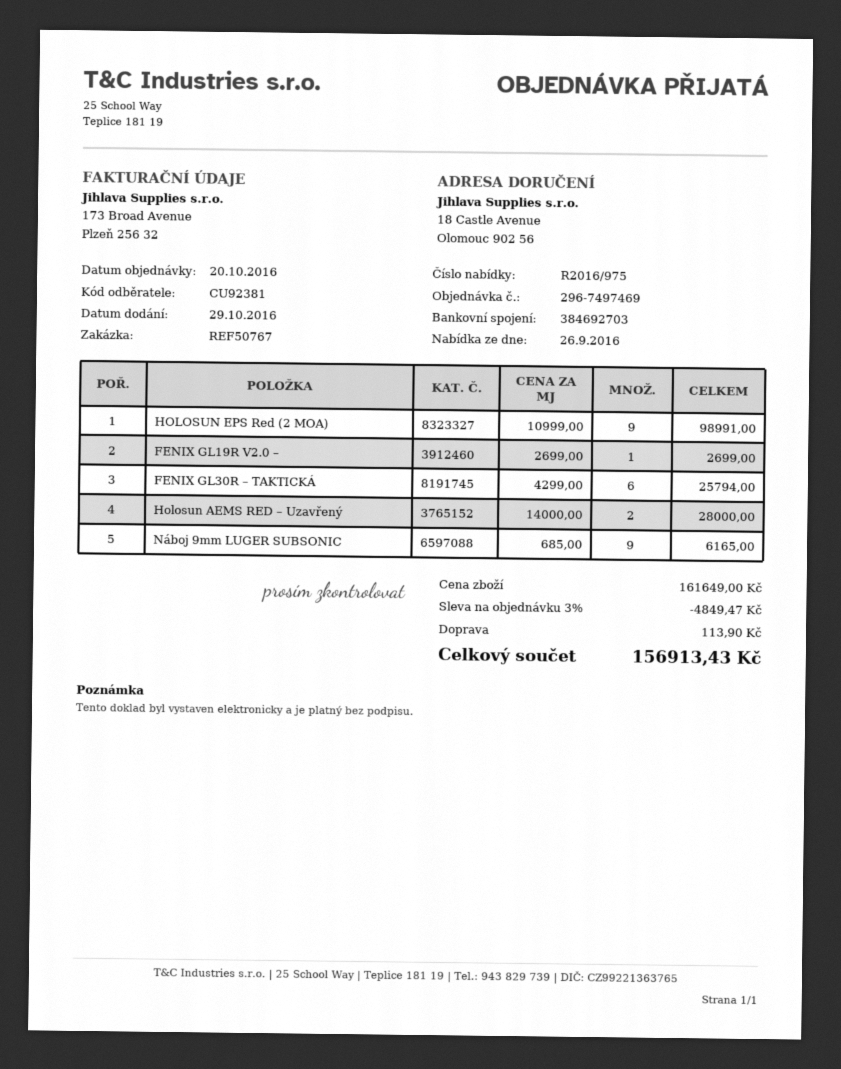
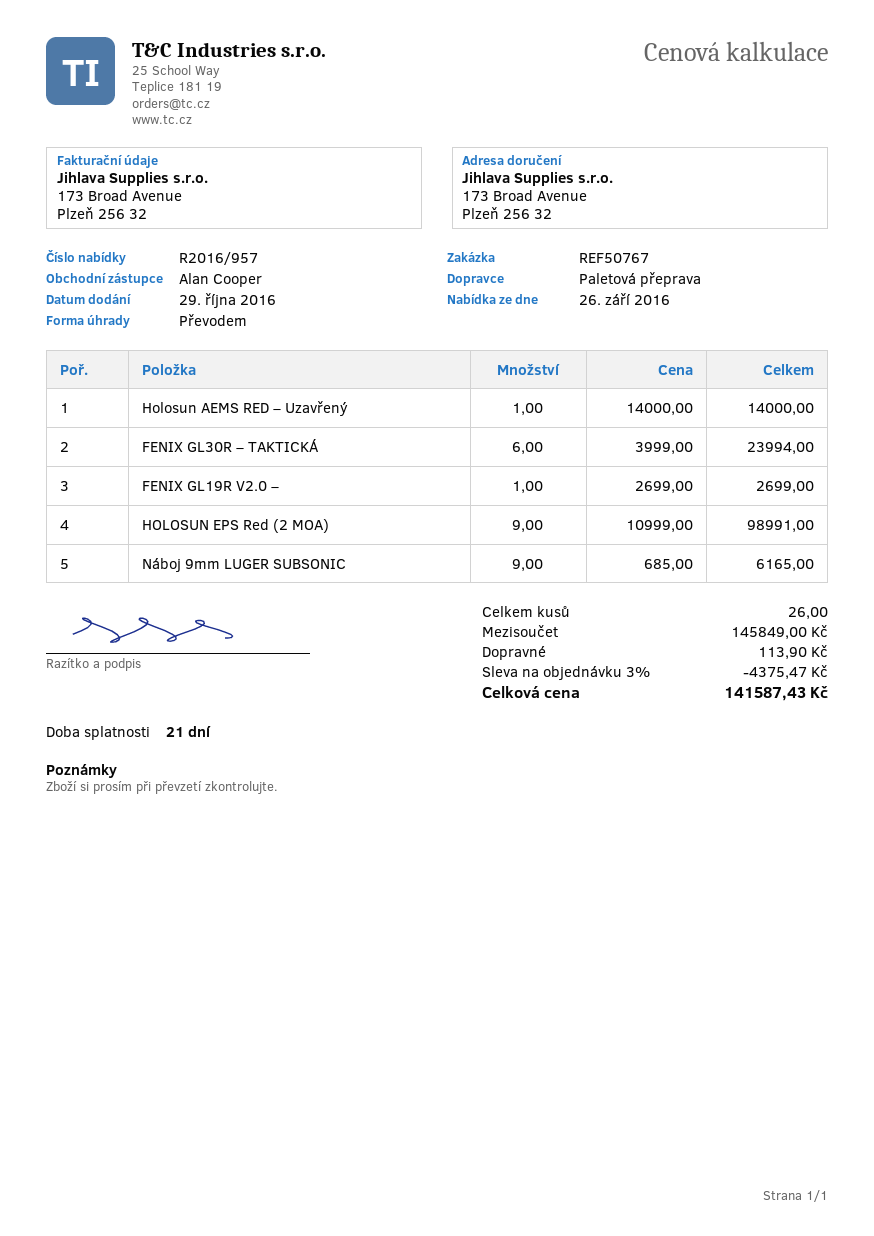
quote number: R2016/975 -> R2016/957
ship to: 18 Castle Avenue, Olomouc 902 56 -> 173 Broad Avenue, Plzeň 256 32
FENIX GL30R – TAKTICKÁ: 6 x 4299.00 = 25794.00 -> 6 x 3999.00 = 23994.00
Holosun AEMS RED – Uzavřený: 2 x 14000.00 = 28000.00 -> 1 x 14000.00 = 14000.00
subtotal: 161649.00 -> 145849.00
discount: 3% = 4849.47 -> 3% = 4375.47
total: 156913.43 -> 141587.43

